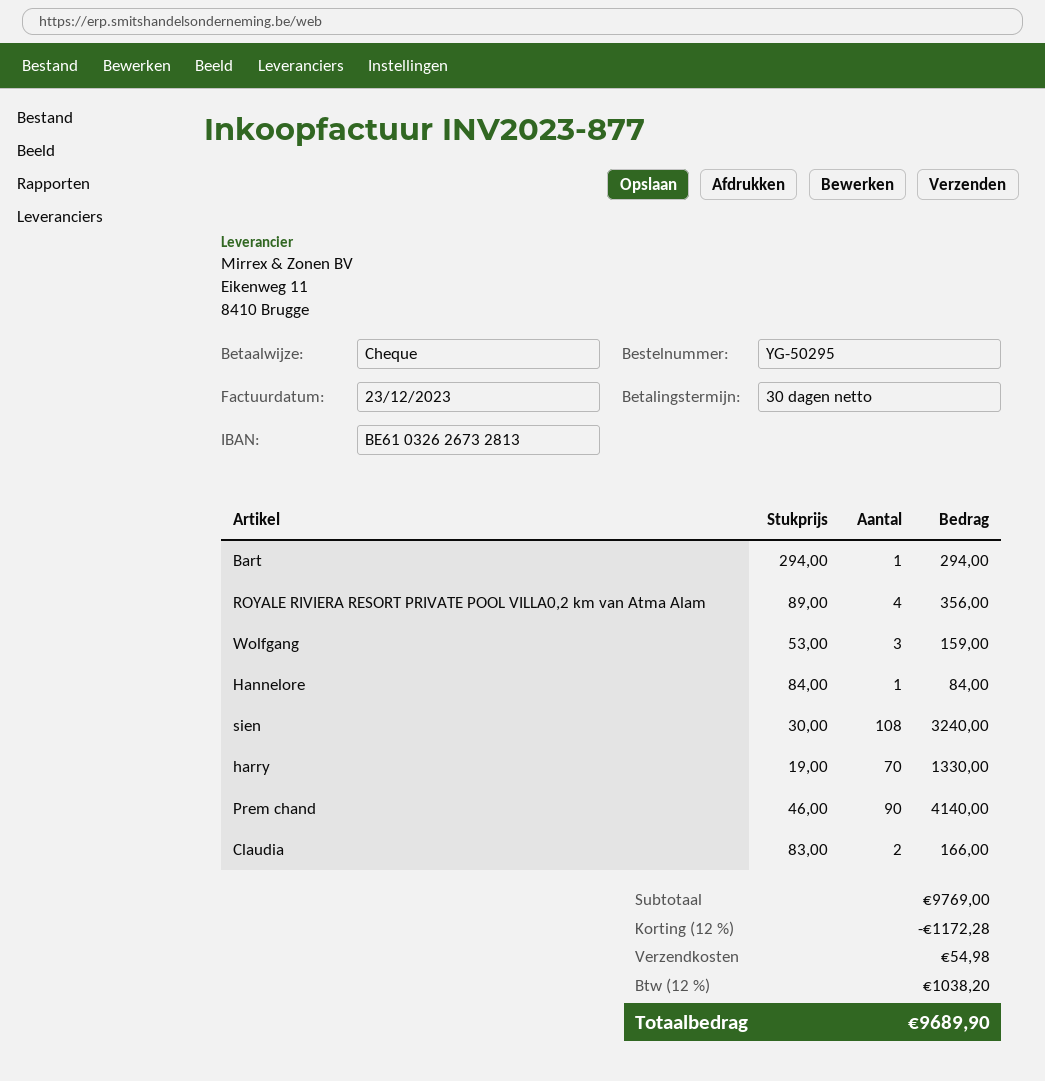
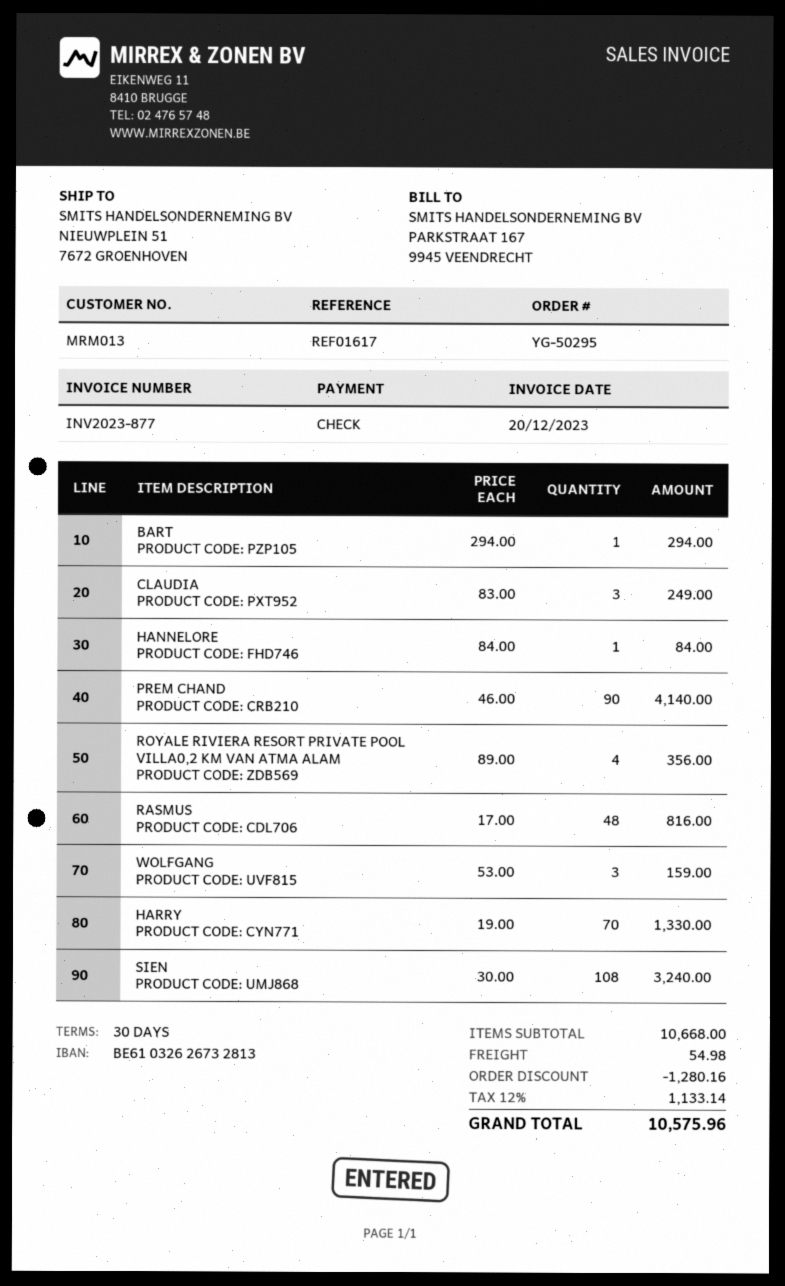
invoice date: 2023-12-23 -> 2023-12-20
Claudia: 2 x 83.00 = 166.00 -> 3 x 83.00 = 249.00
RASMUS: none -> 48 x 17.00 = 816.00
subtotal: 9769.00 -> 10668.00
discount: 1172.28 -> 1280.16
tax: 12% = 1038.20 -> 12% = 1133.14
total: 9689.90 -> 10575.96

